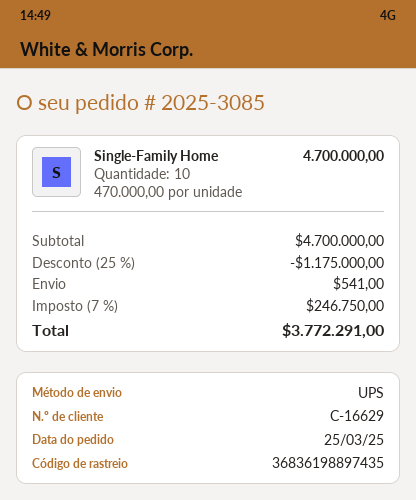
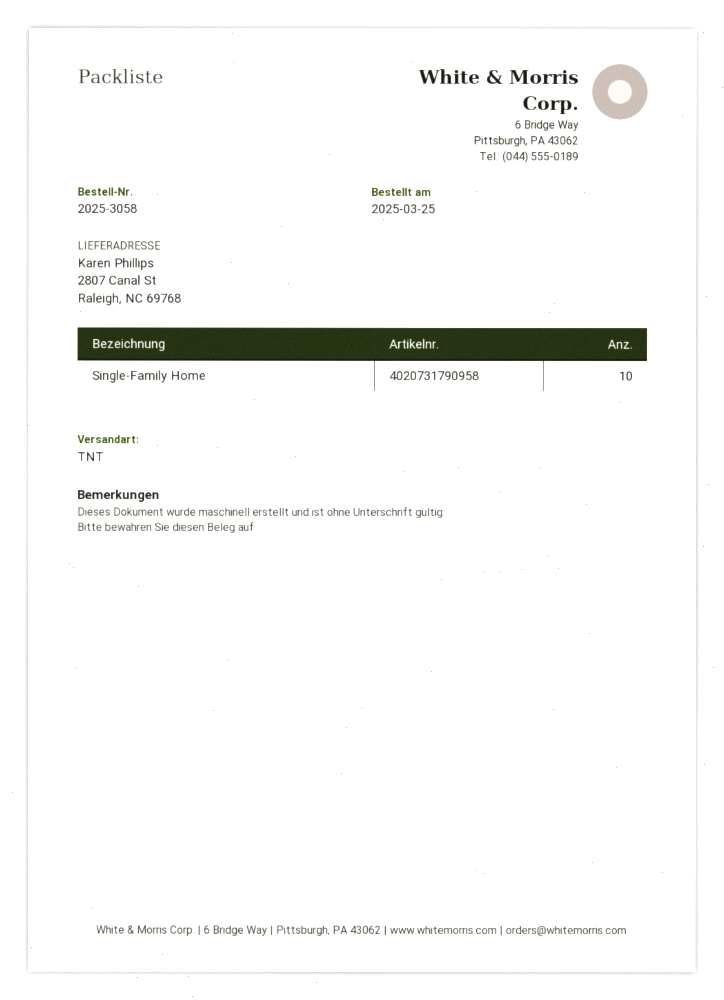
order number: 2025-3085 -> 2025-3058
shipping method: UPS -> TNT

